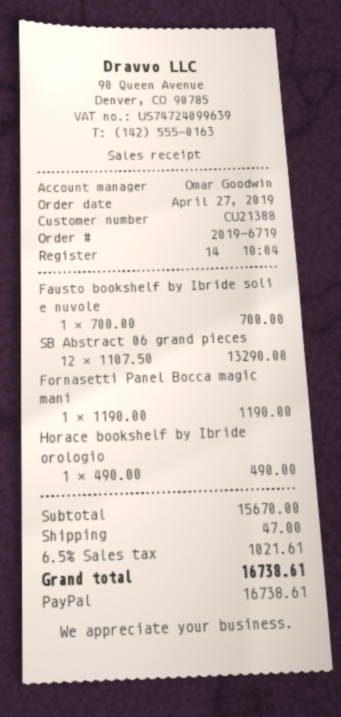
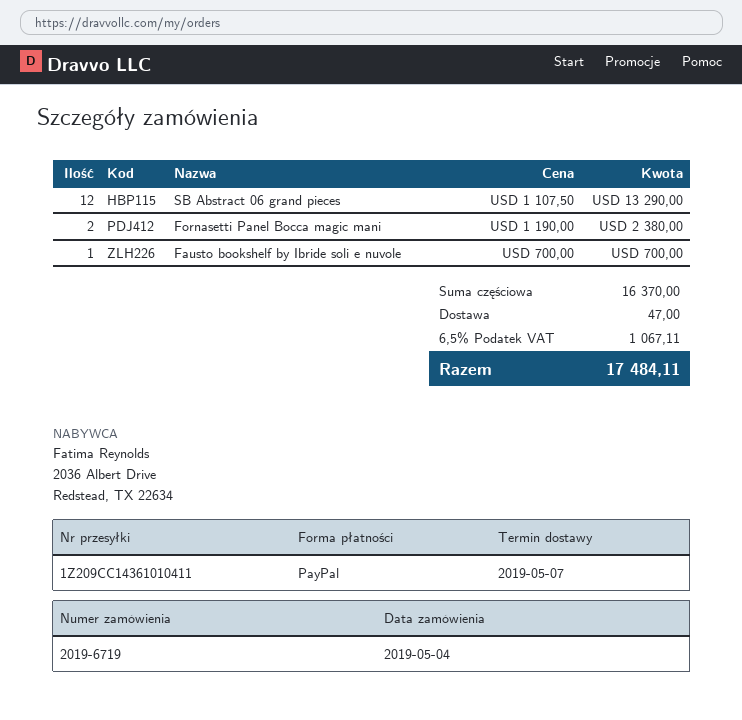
order date: 2019-04-27 -> 2019-05-04
Fornasetti Panel Bocca magic mani: 1 x 1190.00 = 1190.00 -> 2 x 1190.00 = 2380.00
Horace bookshelf by Ibride orologio: 1 x 490.00 = 490.00 -> none
subtotal: 15670.00 -> 16370.00
tax: 6.5% = 1021.61 -> 6.5% = 1067.11
total: 16738.61 -> 17484.11

